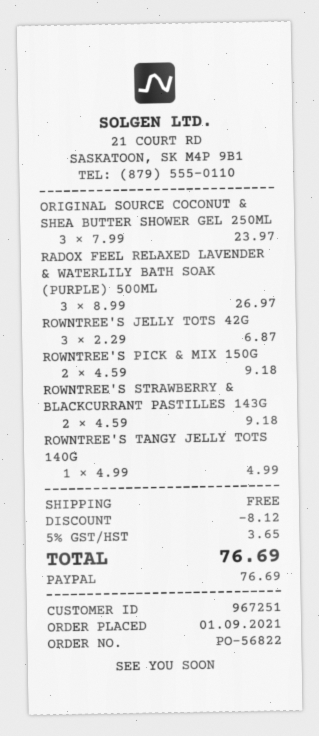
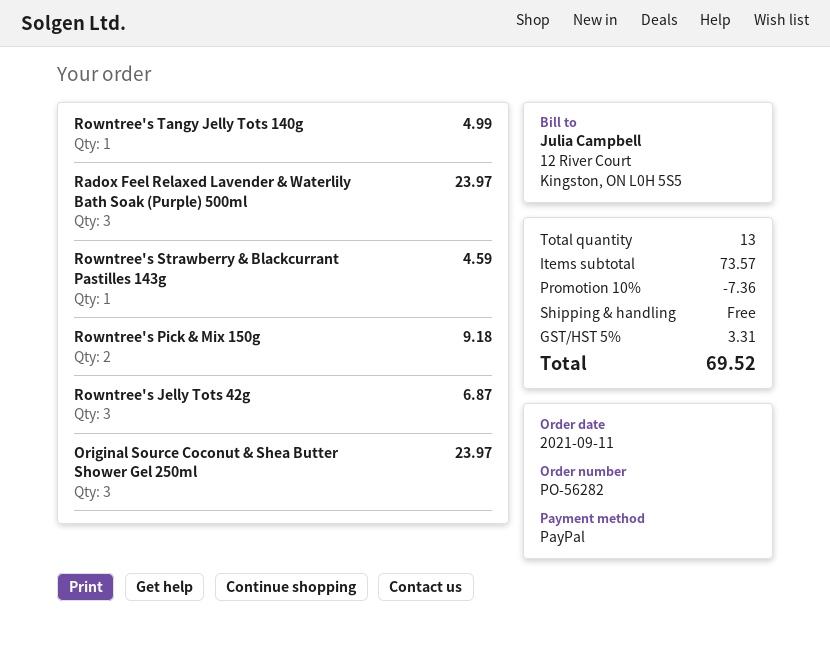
order number: PO-56822 -> PO-56282
order date: 2021-09-01 -> 2021-09-11
RADOX FEEL RELAXED LAVENDER & WATERLILY BATH SOAK (PURPLE) 500ML: 3 for 26.97 -> 3 for 23.97
ROWNTREE'S STRAWBERRY & BLACKCURRANT PASTILLES 143G: 2 for 9.18 -> 1 for 4.59
discount: 8.12 -> 7.36
tax: 5% = 3.65 -> 5% = 3.31
total: 76.69 -> 69.52

